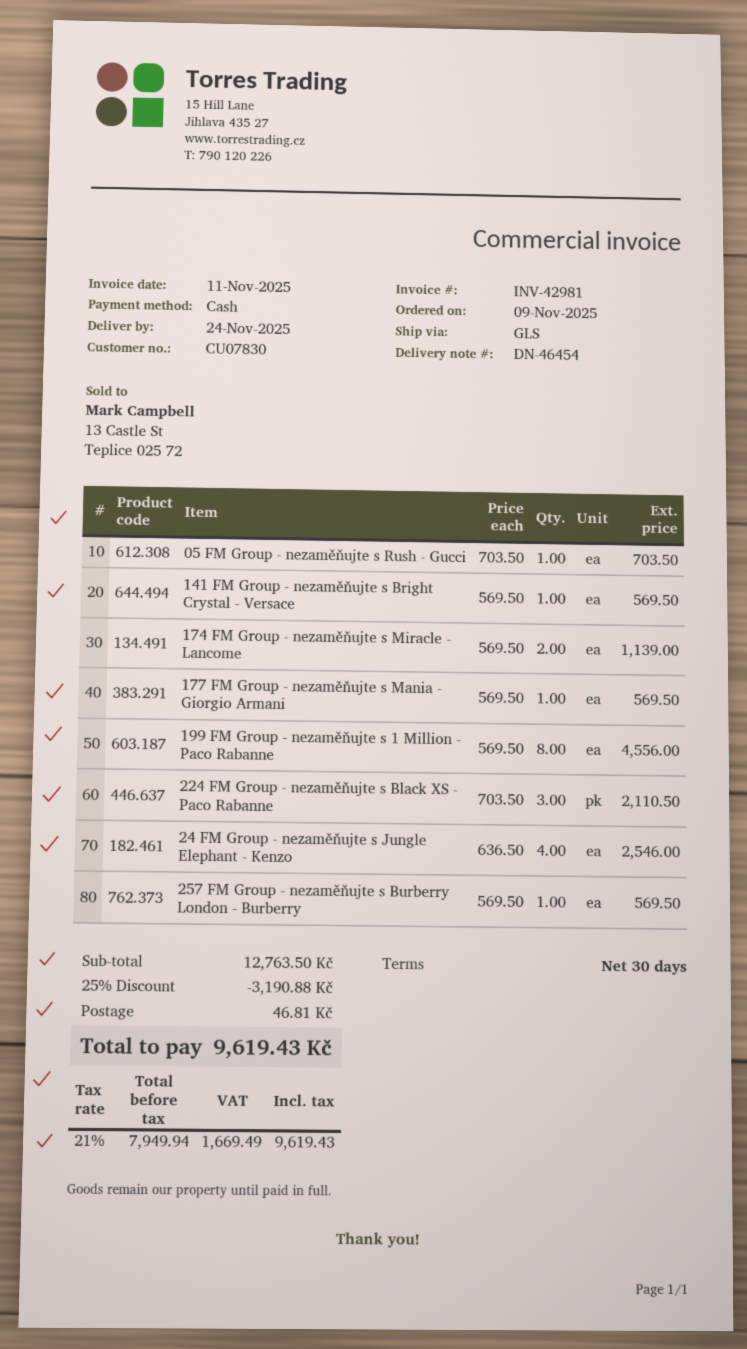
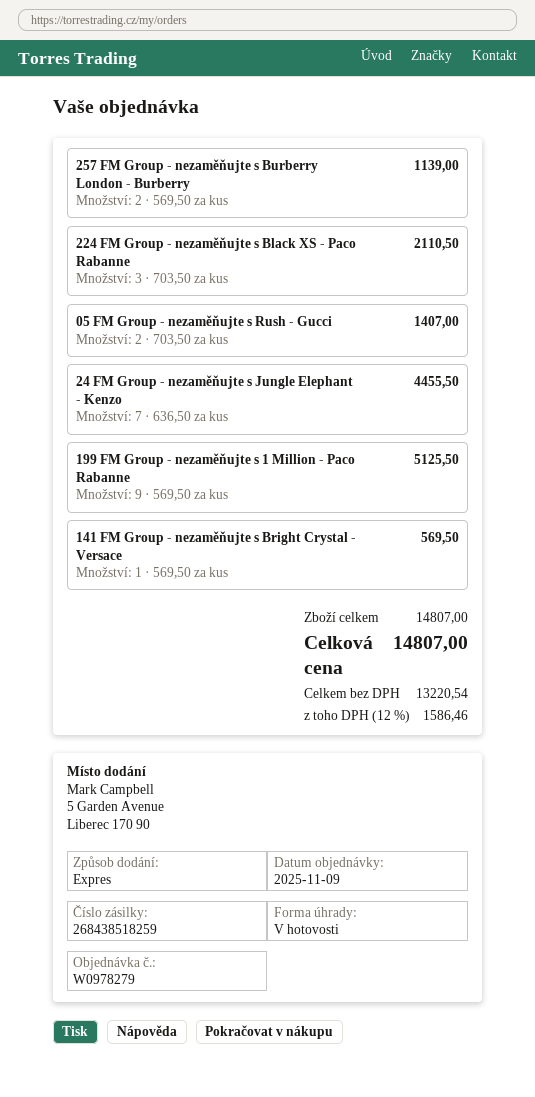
shipping method: GLS -> express
05 FM Group - nezaměňujte s Rush - Gucci: 1 x 703.50 = 703.50 -> 2 x 703.50 = 1407.00
174 FM Group - nezaměňujte s Miracle - Lancome: 2 x 569.50 = 1139.00 -> none
177 FM Group - nezaměňujte s Mania - Giorgio Armani: 1 x 569.50 = 569.50 -> none
199 FM Group - nezaměňujte s 1 Million - Paco Rabanne: 8 x 569.50 = 4556.00 -> 9 x 569.50 = 5125.50
24 FM Group - nezaměňujte s Jungle Elephant - Kenzo: 4 x 636.50 = 2546.00 -> 7 x 636.50 = 4455.50
257 FM Group - nezaměňujte s Burberry London - Burberry: 1 x 569.50 = 569.50 -> 2 x 569.50 = 1139.00
subtotal: 12763.50 -> 14807.00
discount: 25% = 3190.88 -> none
shipping: 46.81 -> none
net: 7949.94 -> 13220.54
tax: 21% = 1669.49 -> 12% = 1586.46
total: 9619.43 -> 14807.00

